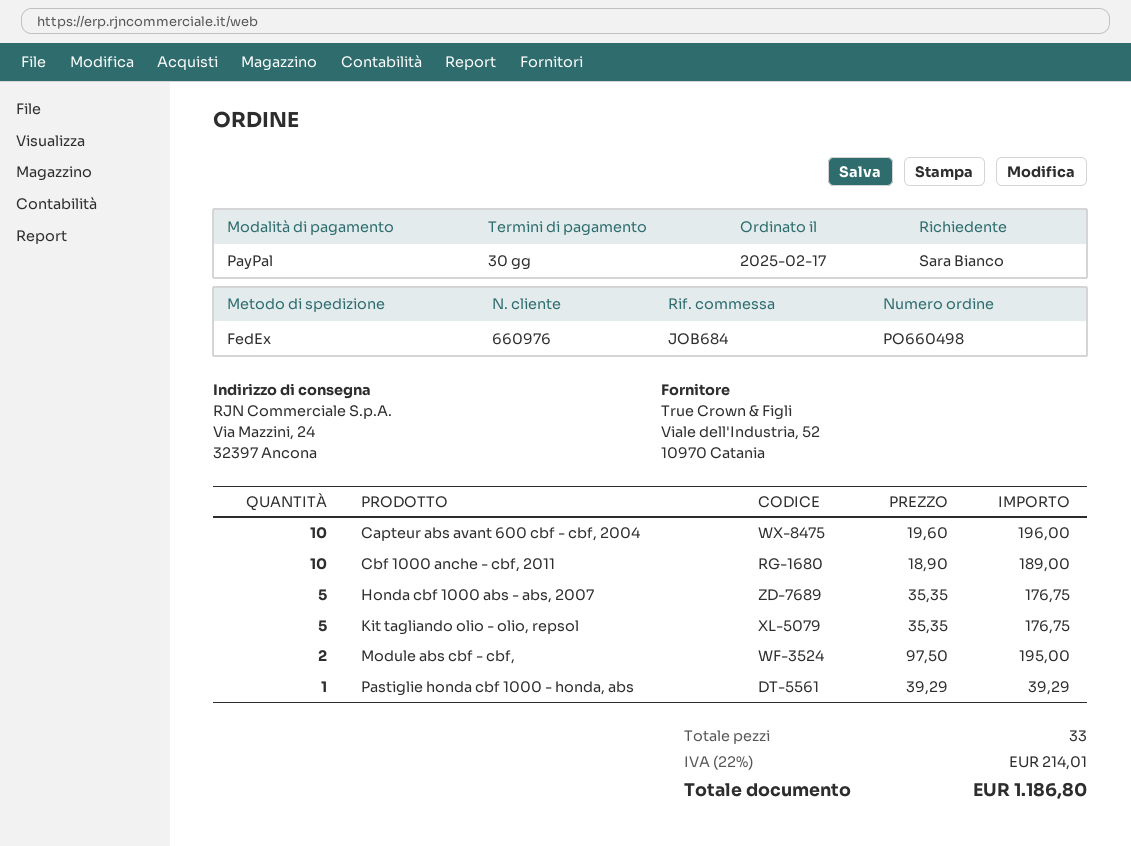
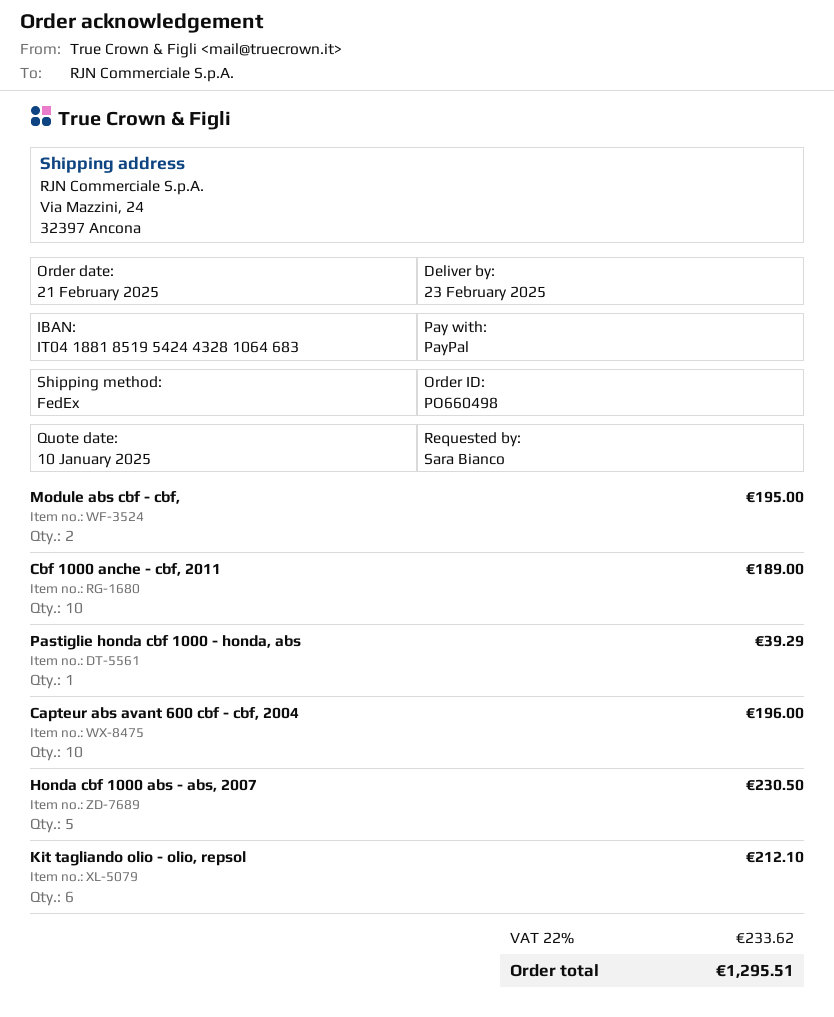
order date: 2025-02-17 -> 2025-02-21
Honda cbf 1000 abs - abs, 2007: 5 for 176.75 -> 5 for 230.50
Kit tagliando olio - olio, repsol: 5 for 176.75 -> 6 for 212.10
tax: 22% = 214.01 -> 22% = 233.62
total: 1186.80 -> 1295.51

